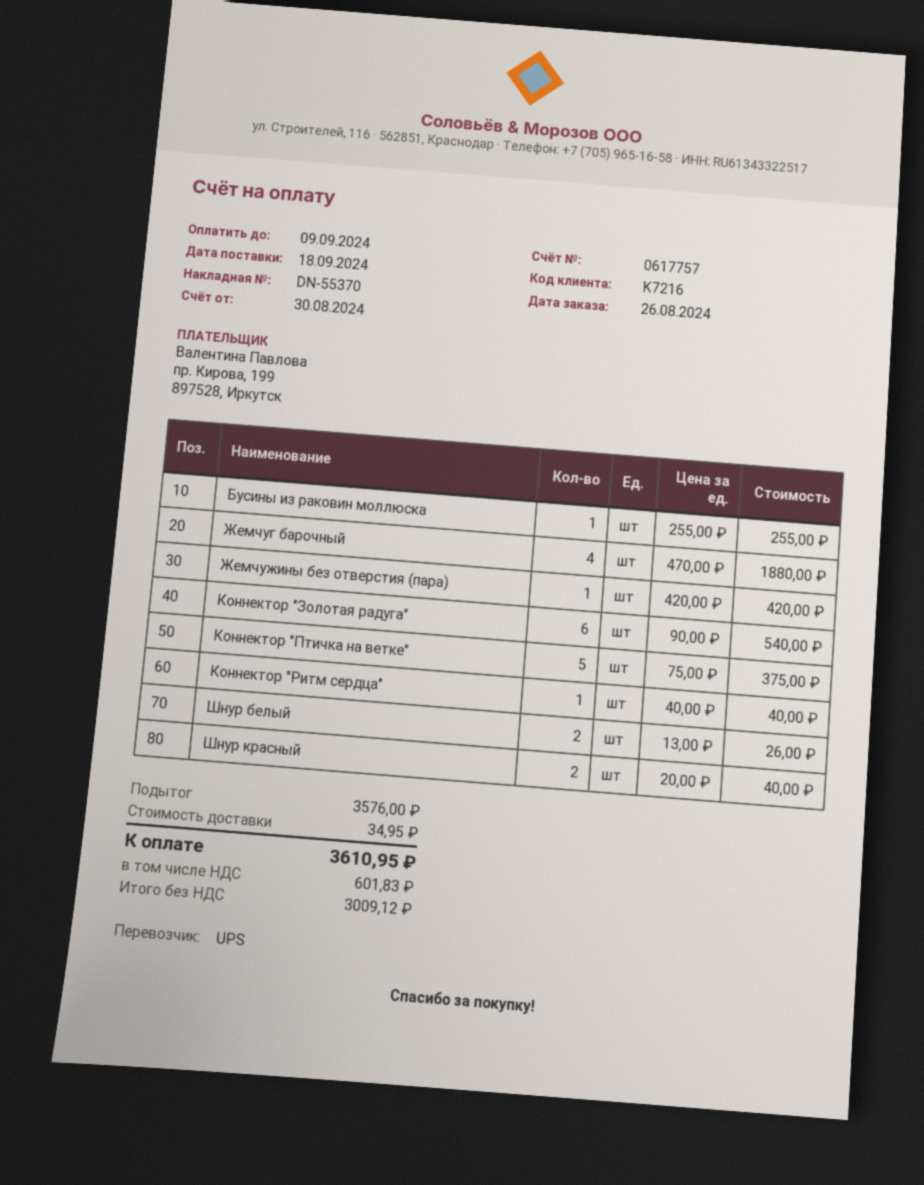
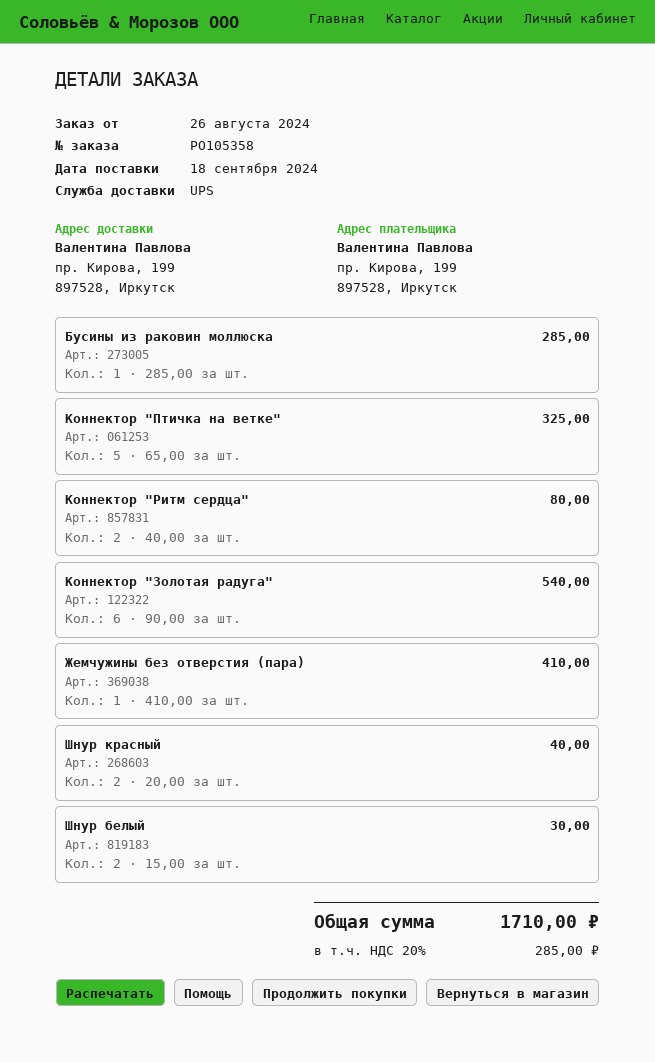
Бусины из раковин моллюска: 1 x 255.00 = 255.00 -> 1 x 285.00 = 285.00
Жемчуг барочный: 4 x 470.00 = 1880.00 -> none
Жемчужины без отверстия (пара): 1 x 420.00 = 420.00 -> 1 x 410.00 = 410.00
Коннектор "Птичка на ветке": 5 x 75.00 = 375.00 -> 5 x 65.00 = 325.00
Коннектор "Ритм сердца": 1 x 40.00 = 40.00 -> 2 x 40.00 = 80.00
Шнур белый: 2 x 13.00 = 26.00 -> 2 x 15.00 = 30.00
shipping: 34.95 -> none
tax: 601.83 -> 285.00
total: 3610.95 -> 1710.00

